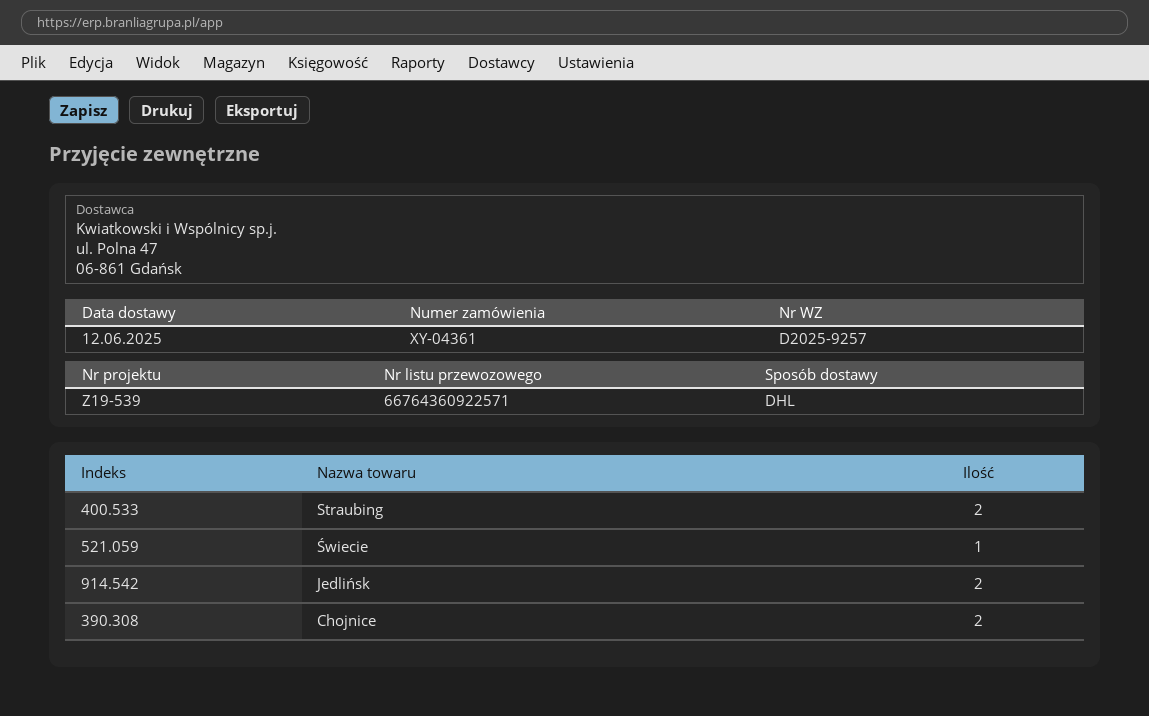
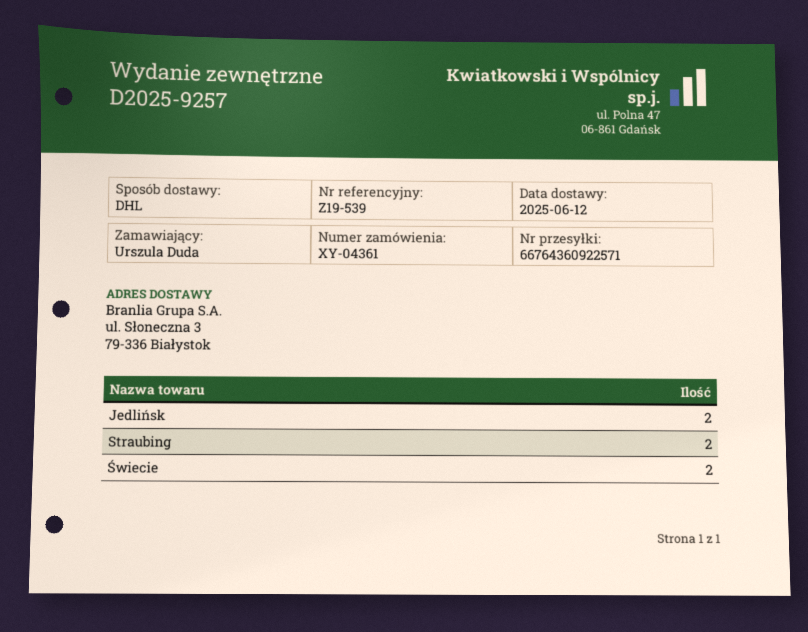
Świecie: 1 -> 2
Chojnice: 2 -> none

